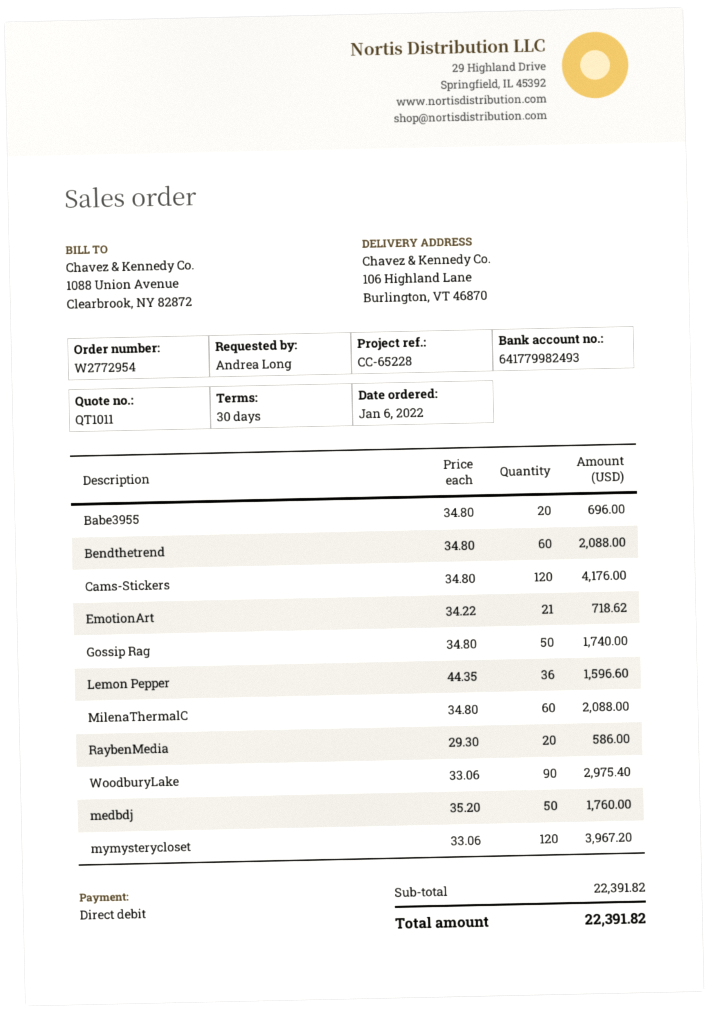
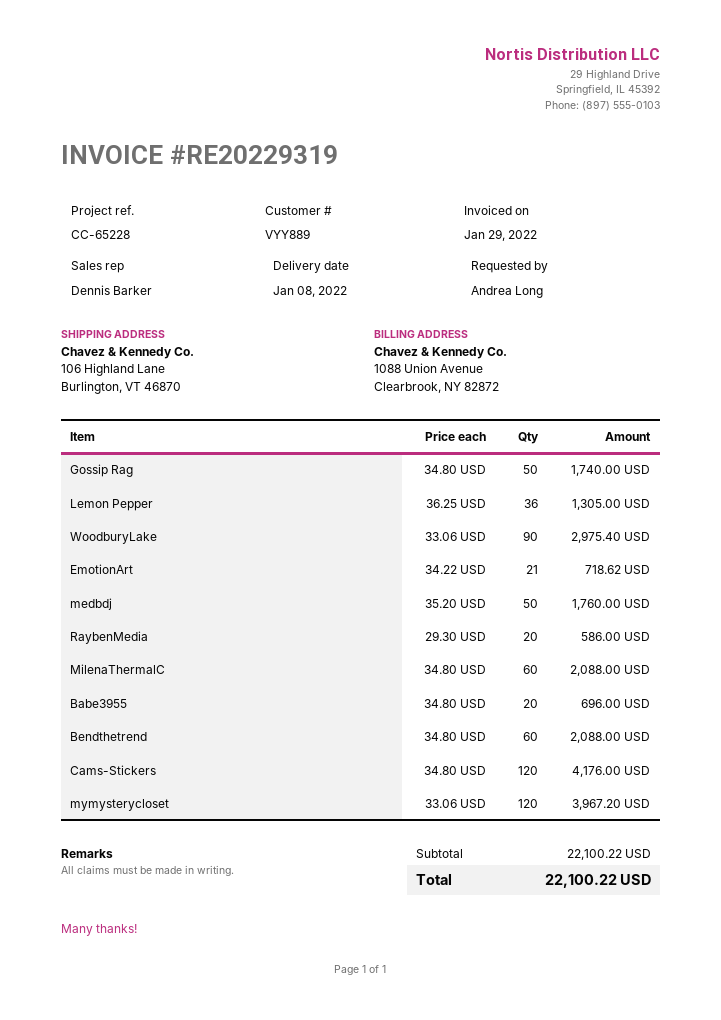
Lemon Pepper: 36 x 44.35 = 1596.60 -> 36 x 36.25 = 1305.00
subtotal: 22391.82 -> 22100.22
total: 22391.82 -> 22100.22

